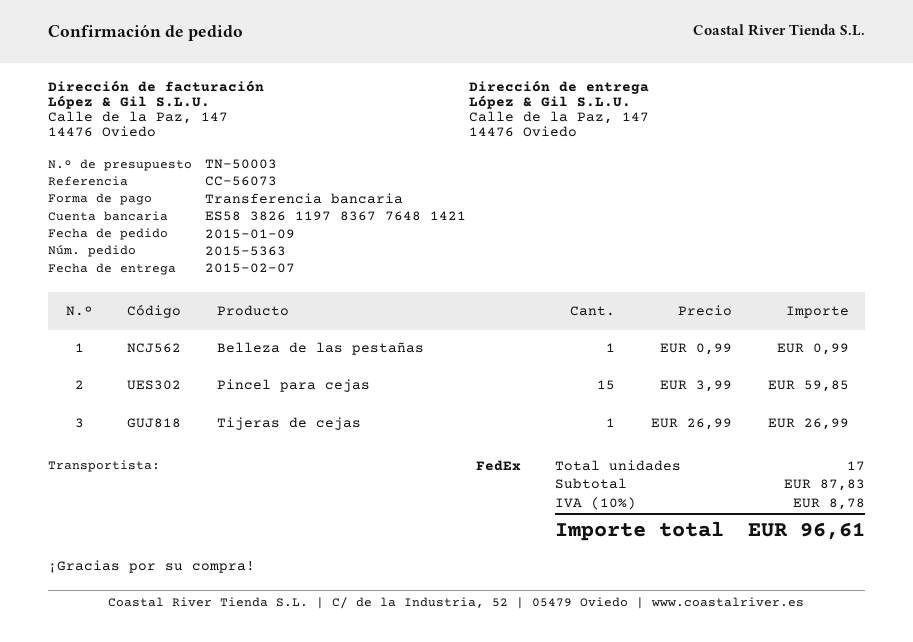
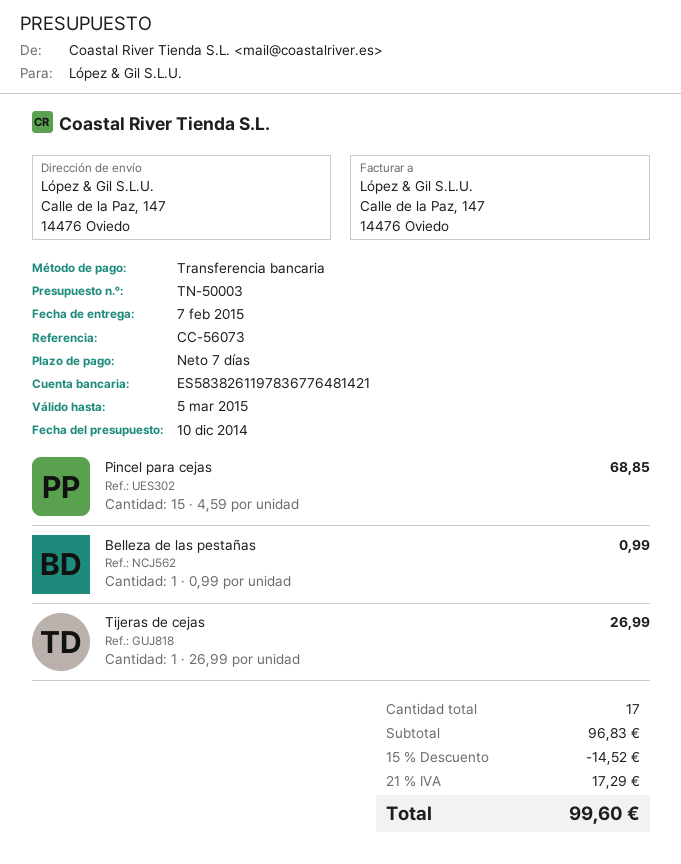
Pincel para cejas: 15 x 3.99 = 59.85 -> 15 x 4.59 = 68.85
subtotal: 87.83 -> 96.83
discount: none -> 15% = 14.52
tax: 10% = 8.78 -> 21% = 17.29
total: 96.61 -> 99.60

